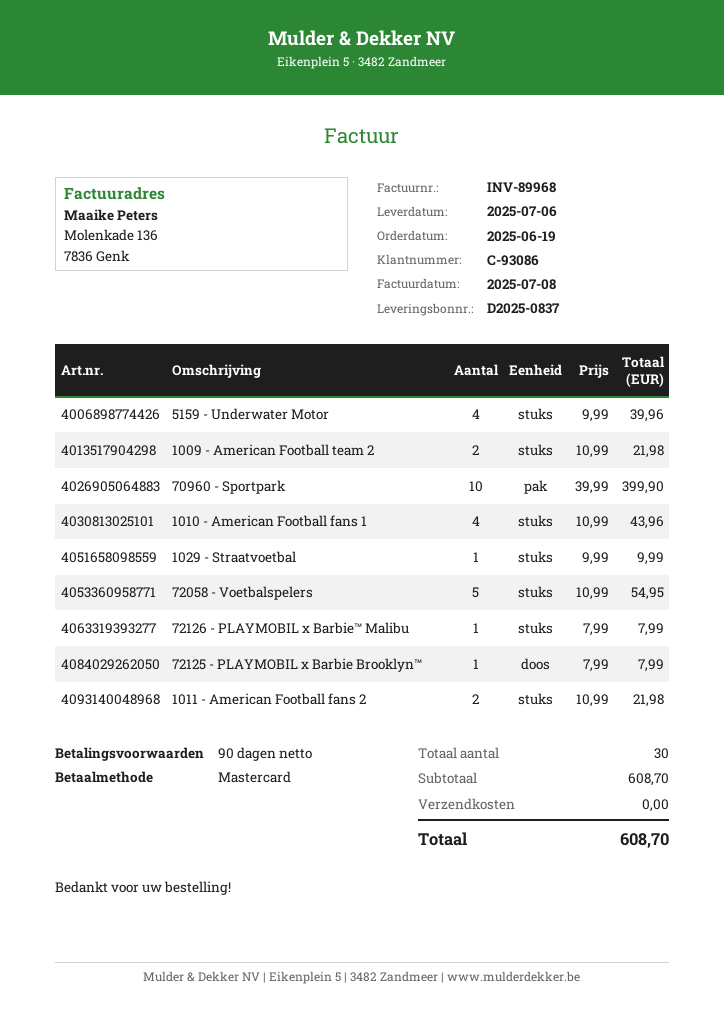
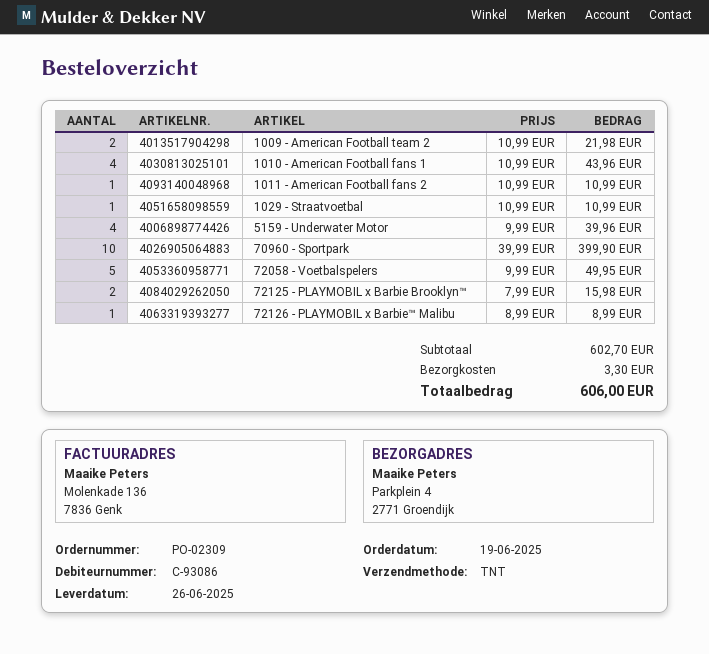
delivery date: 2025-07-06 -> 2025-06-26
1029 - Straatvoetbal: 1 x 9.99 = 9.99 -> 1 x 10.99 = 10.99
72058 - Voetbalspelers: 5 x 10.99 = 54.95 -> 5 x 9.99 = 49.95
72126 - PLAYMOBIL x Barbie™ Malibu: 1 x 7.99 = 7.99 -> 1 x 8.99 = 8.99
72125 - PLAYMOBIL x Barbie Brooklyn™: 1 x 7.99 = 7.99 -> 2 x 7.99 = 15.98
1011 - American Football fans 2: 2 x 10.99 = 21.98 -> 1 x 10.99 = 10.99
subtotal: 608.70 -> 602.70
shipping: 0.00 -> 3.30
total: 608.70 -> 606.00

